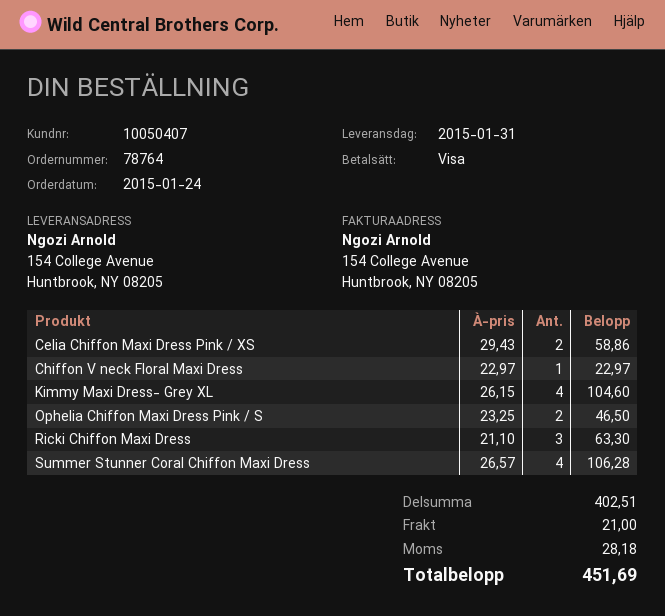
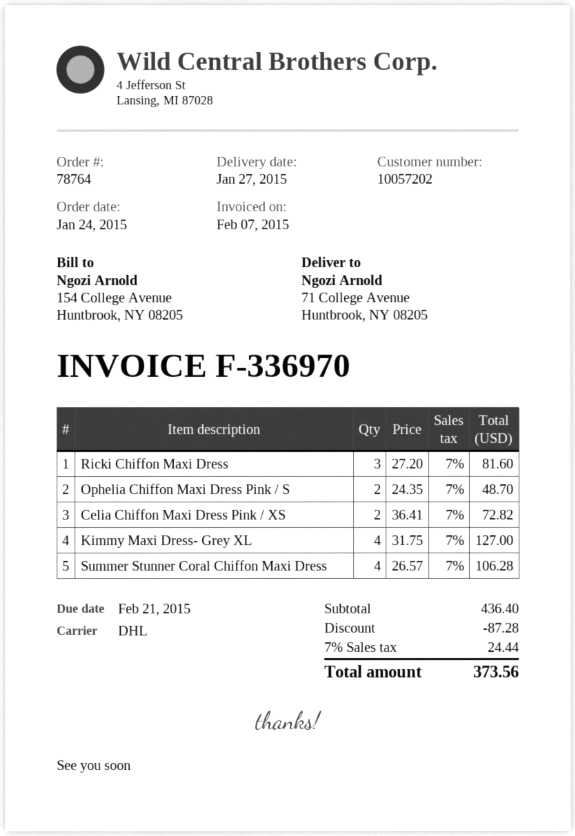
delivery date: 2015-01-31 -> 2015-01-27
customer number: 10050407 -> 10057202
ship to: 154 College Avenue, Huntbrook, NY 08205 -> 71 College Avenue, Huntbrook, NY 08205
Celia Chiffon Maxi Dress Pink / XS: 2 x 29.43 = 58.86 -> 2 x 36.41 = 72.82
Chiffon V neck Floral Maxi Dress: 1 x 22.97 = 22.97 -> none
Kimmy Maxi Dress- Grey XL: 4 x 26.15 = 104.60 -> 4 x 31.75 = 127.00
Ophelia Chiffon Maxi Dress Pink / S: 2 x 23.25 = 46.50 -> 2 x 24.35 = 48.70
Ricki Chiffon Maxi Dress: 3 x 21.10 = 63.30 -> 3 x 27.20 = 81.60
subtotal: 402.51 -> 436.40
discount: none -> 87.28
shipping: 21.00 -> none
tax: 28.18 -> 24.44
total: 451.69 -> 373.56

